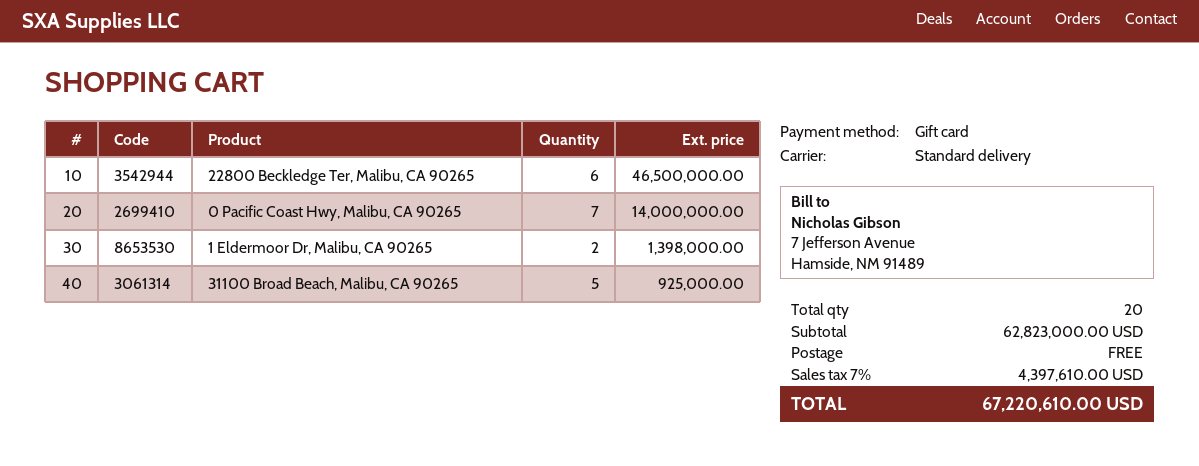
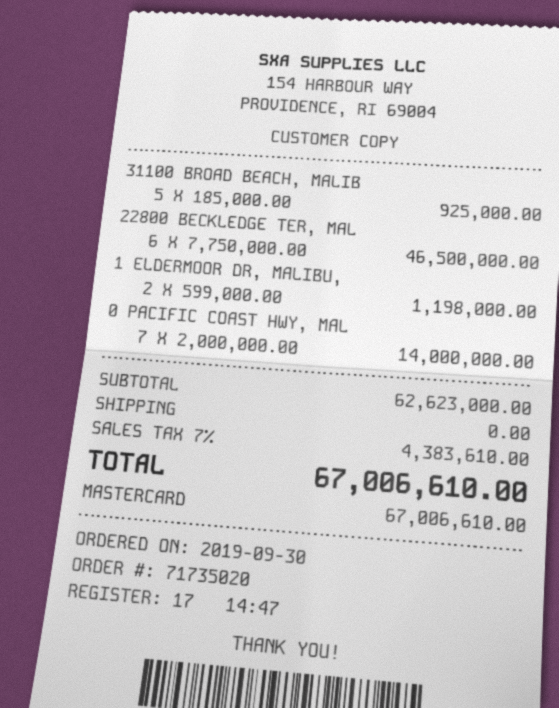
payment method: gift card -> Mastercard
1 Eldermoor Dr, Malibu, CA 90265: 2 for 1398000.00 -> 2 for 1198000.00
subtotal: 62823000.00 -> 62623000.00
tax: 7% = 4397610.00 -> 7% = 4383610.00
total: 67220610.00 -> 67006610.00

